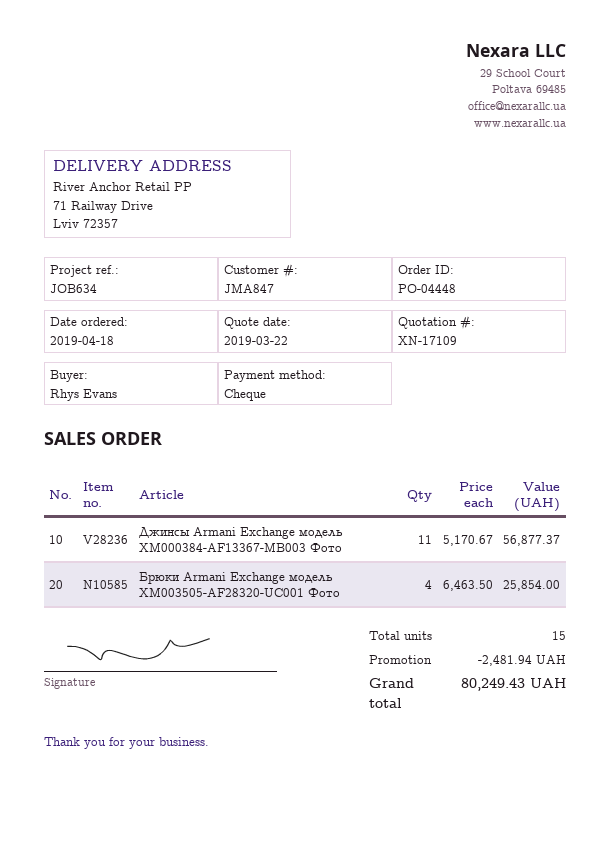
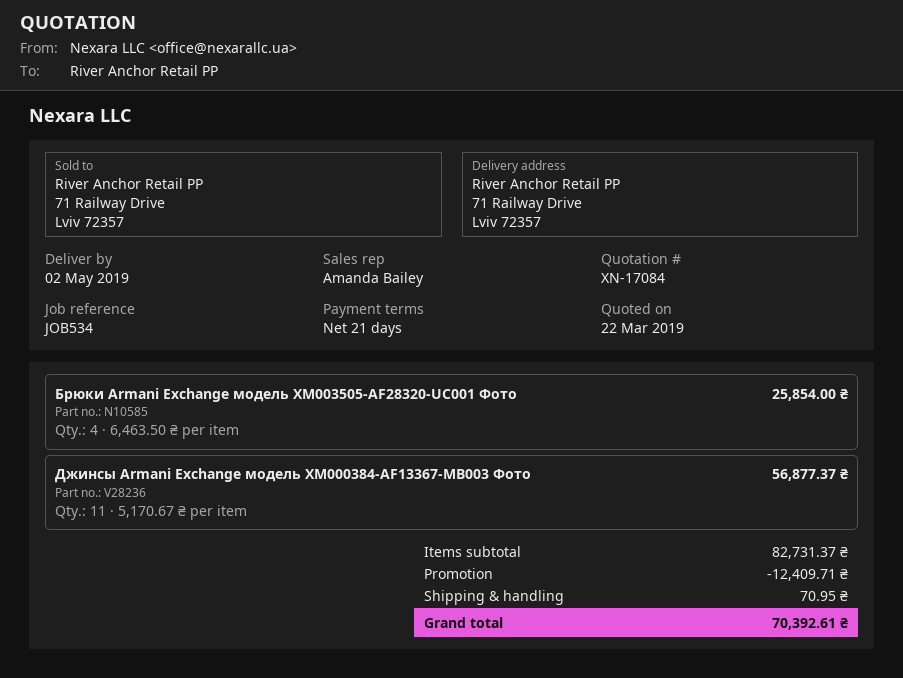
quote number: XN-17109 -> XN-17084
reference: JOB634 -> JOB534
discount: 2481.94 -> 12409.71
shipping: none -> 70.95
total: 80249.43 -> 70392.61

